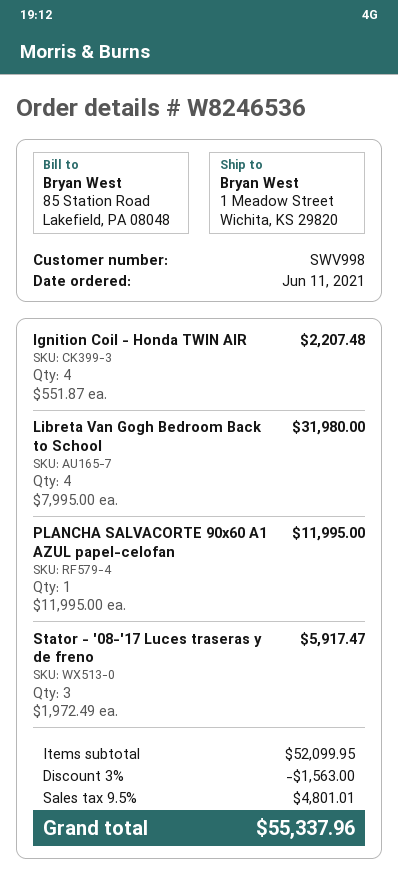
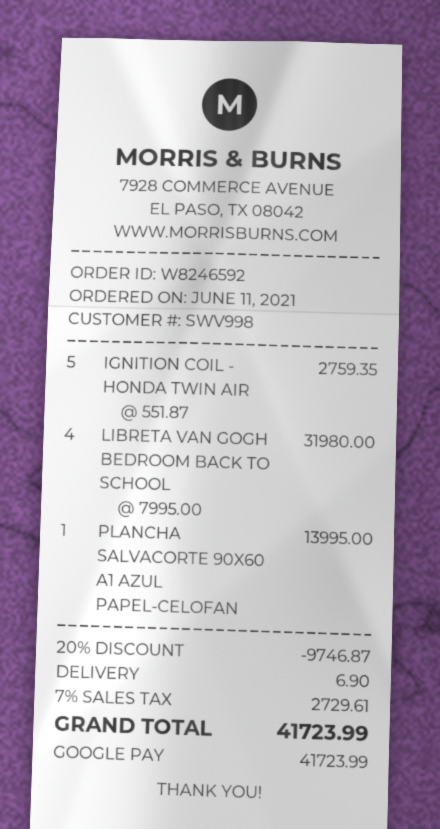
order number: W8246536 -> W8246592
Ignition Coil - Honda TWIN AIR: 4 x 551.87 = 2207.48 -> 5 x 551.87 = 2759.35
PLANCHA SALVACORTE 90x60 A1 AZUL papel-celofan: 1 x 11995.00 = 11995.00 -> 1 x 13995.00 = 13995.00
Stator - '08-'17 Luces traseras y de freno: 3 x 1972.49 = 5917.47 -> none
discount: 3% = 1563.00 -> 20% = 9746.87
shipping: none -> 6.90
tax: 9.5% = 4801.01 -> 7% = 2729.61
total: 55337.96 -> 41723.99

